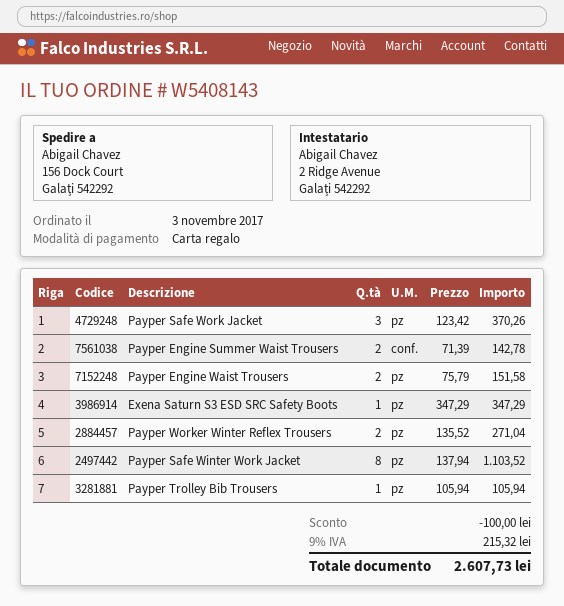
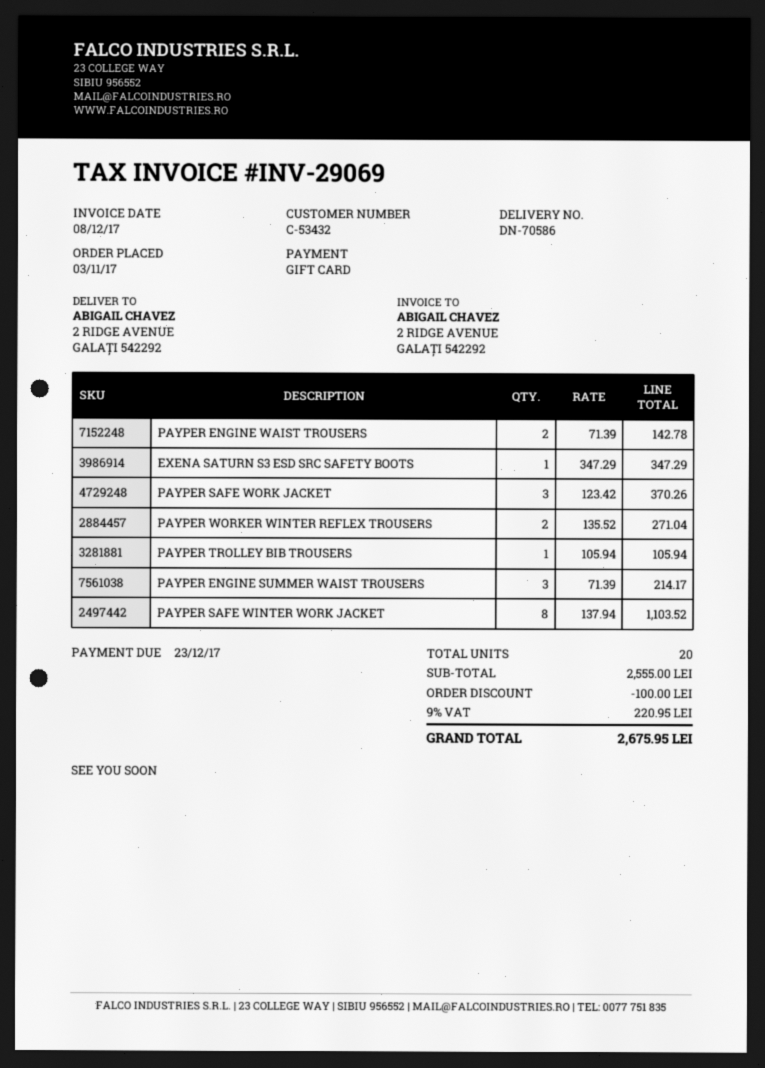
ship to: 156 Dock Court, Galați 542292 -> 2 RIDGE AVENUE, GALAȚI 542292
Payper Engine Summer Waist Trousers: 2 x 71.39 = 142.78 -> 3 x 71.39 = 214.17
Payper Engine Waist Trousers: 2 x 75.79 = 151.58 -> 2 x 71.39 = 142.78
tax: 9% = 215.32 -> 9% = 220.95
total: 2607.73 -> 2675.95

